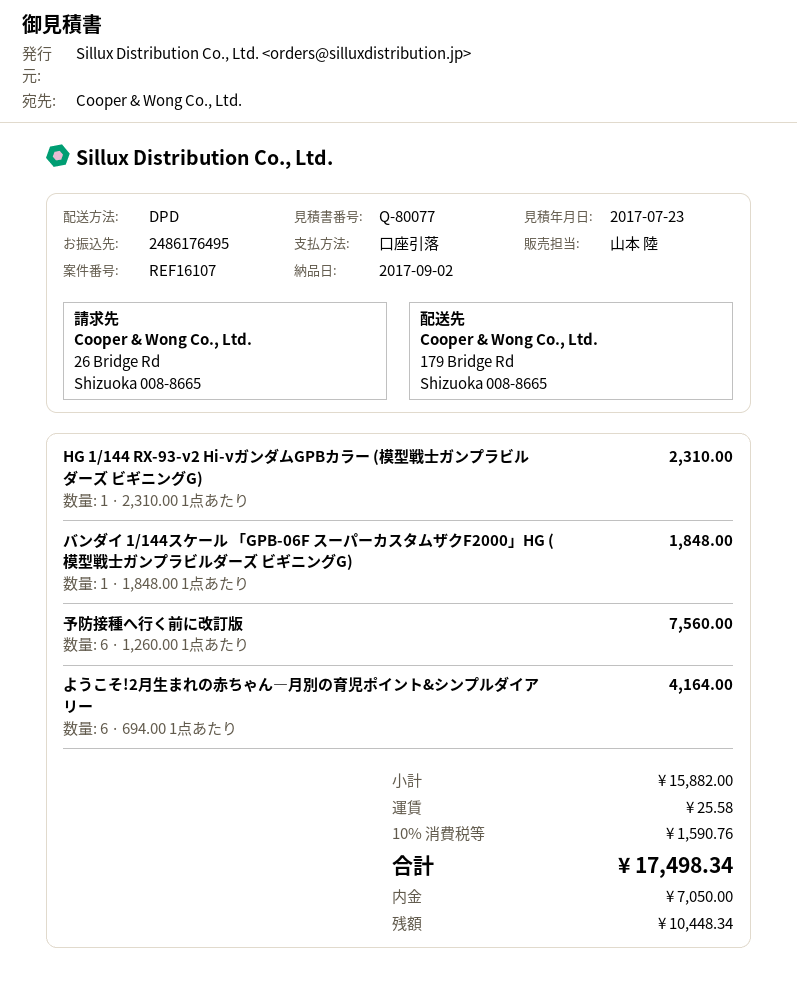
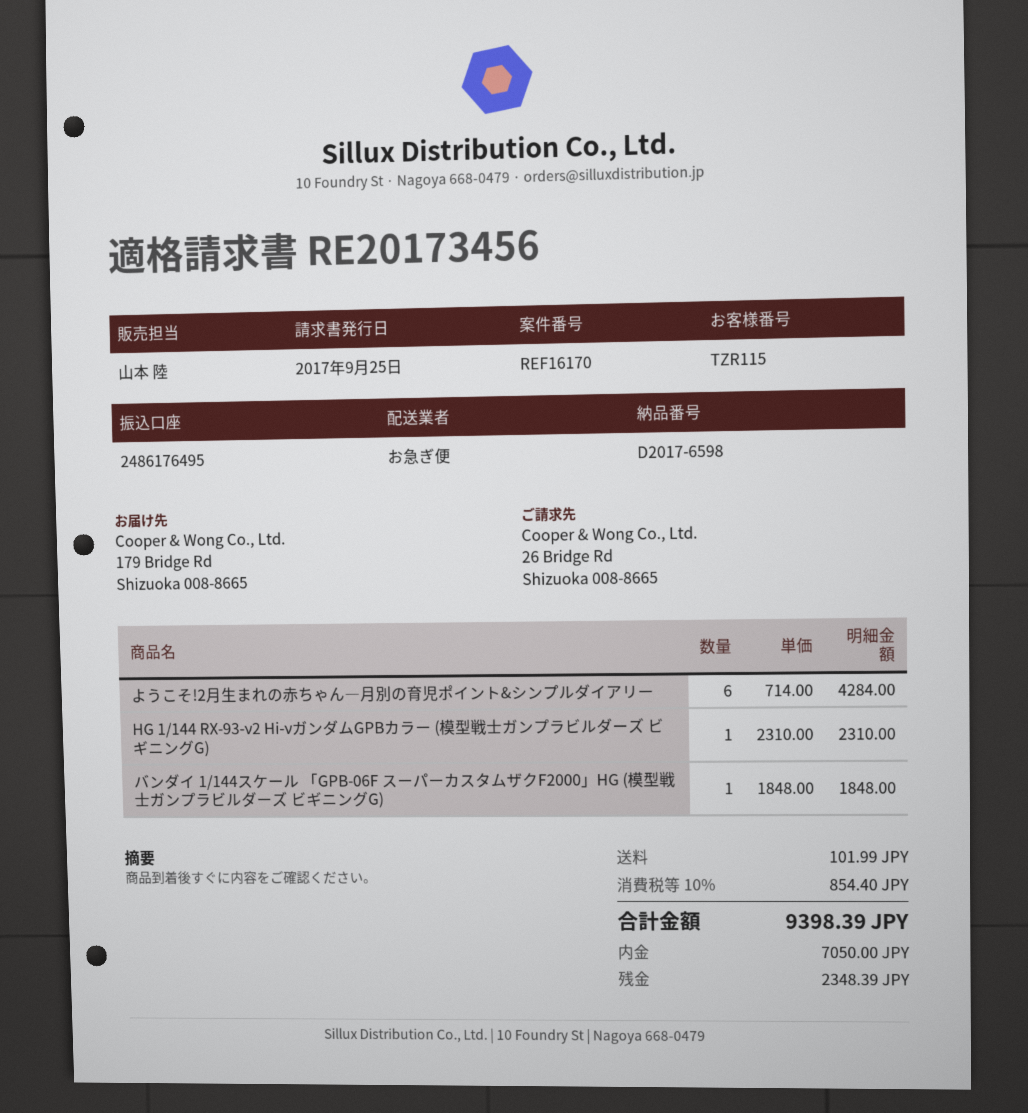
reference: REF16107 -> REF16170
shipping method: DPD -> express
予防接種へ行く前に改訂版: 6 x 1260.00 = 7560.00 -> none
ようこそ!2月生まれの赤ちゃん―月別の育児ポイント&シンプルダイアリー: 6 x 694.00 = 4164.00 -> 6 x 714.00 = 4284.00
shipping: 25.58 -> 101.99
tax: 10% = 1590.76 -> 10% = 854.40
total: 17498.34 -> 9398.39
balance: 10448.34 -> 2348.39

